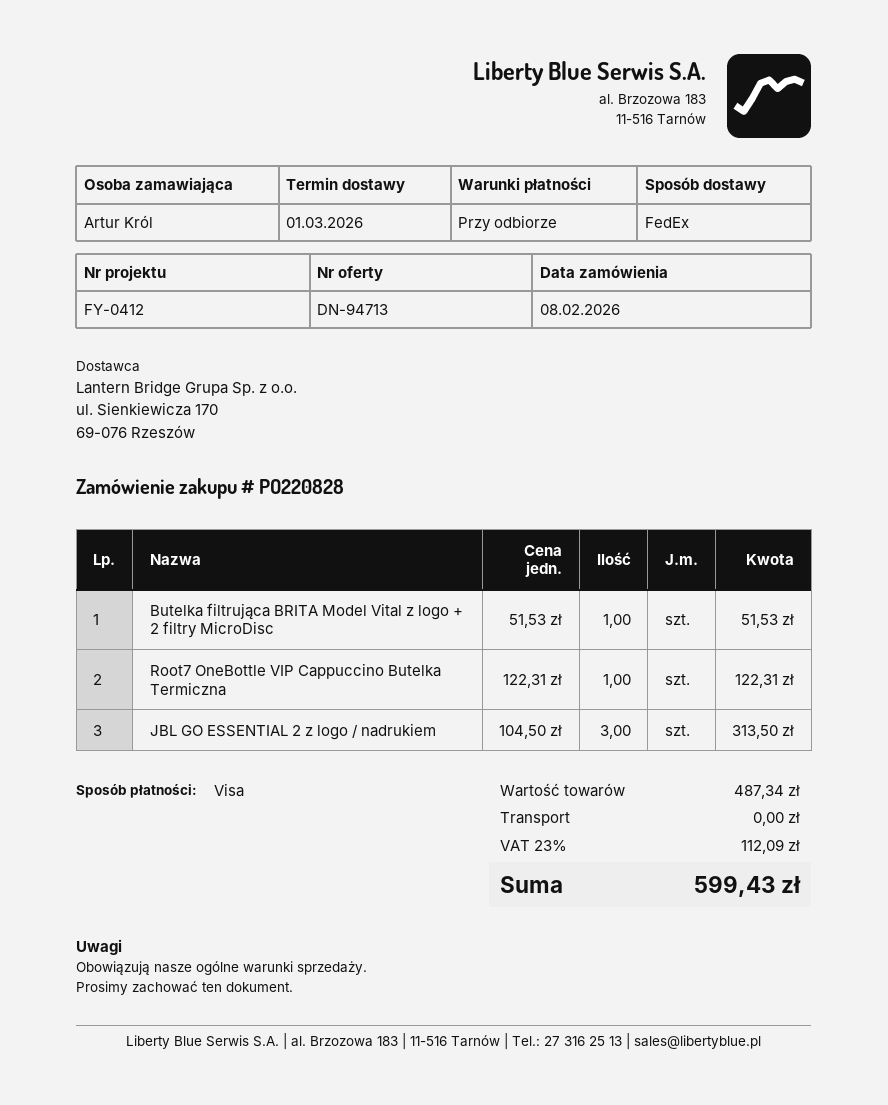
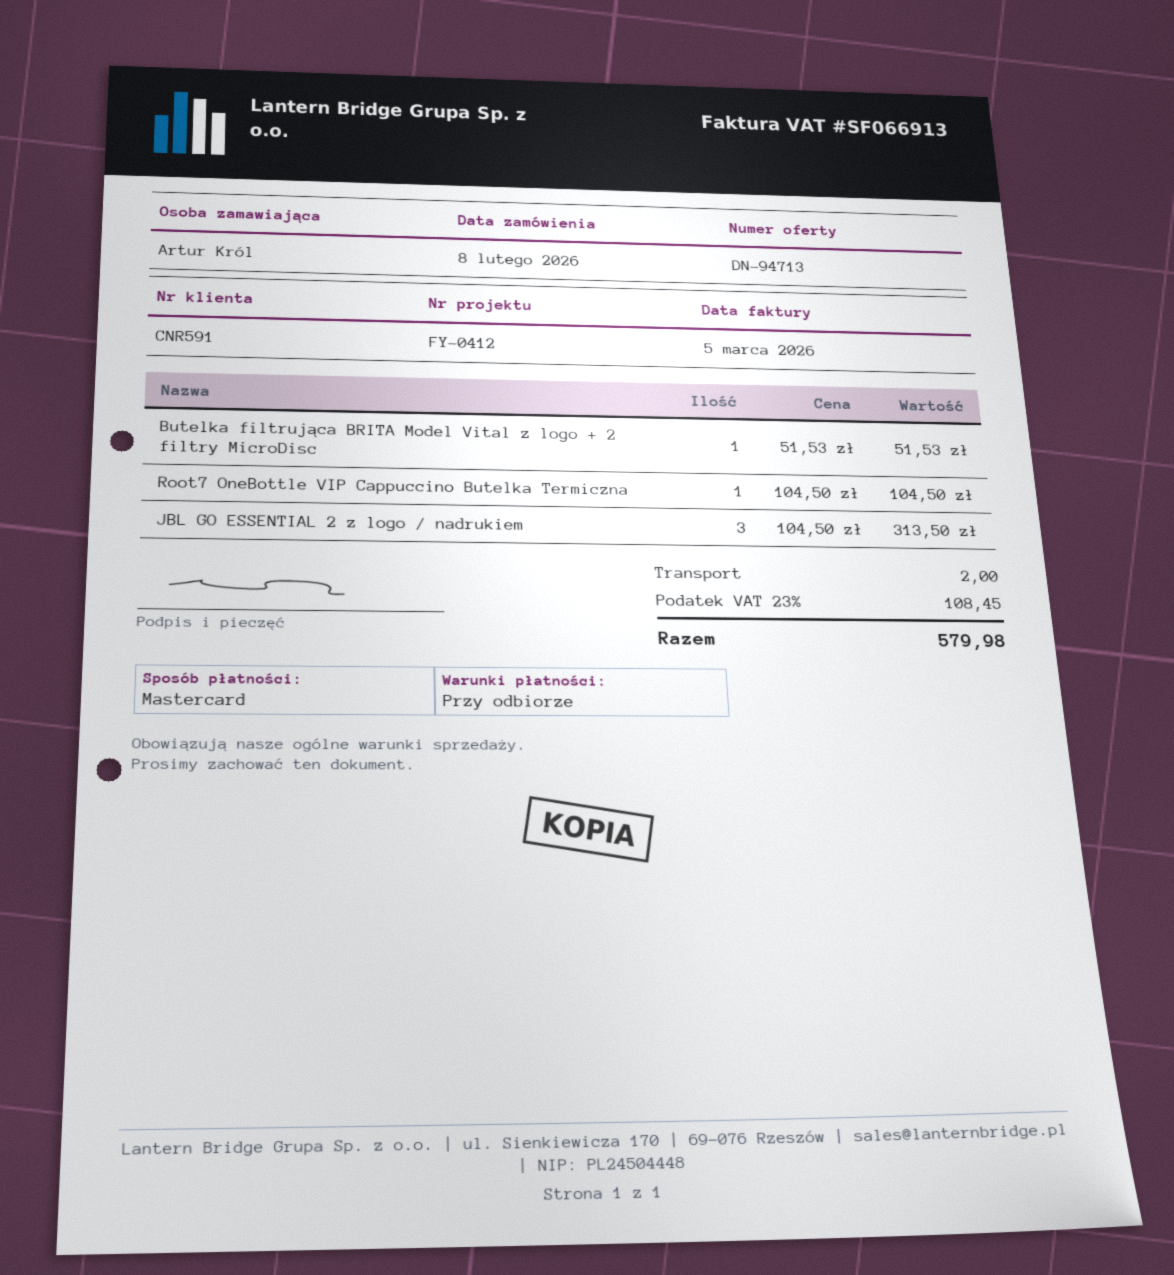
payment method: Visa -> Mastercard
Root7 OneBottle VIP Cappuccino Butelka Termiczna: 1 x 122.31 = 122.31 -> 1 x 104.50 = 104.50
shipping: 0.00 -> 2.00
tax: 23% = 112.09 -> 23% = 108.45
total: 599.43 -> 579.98

